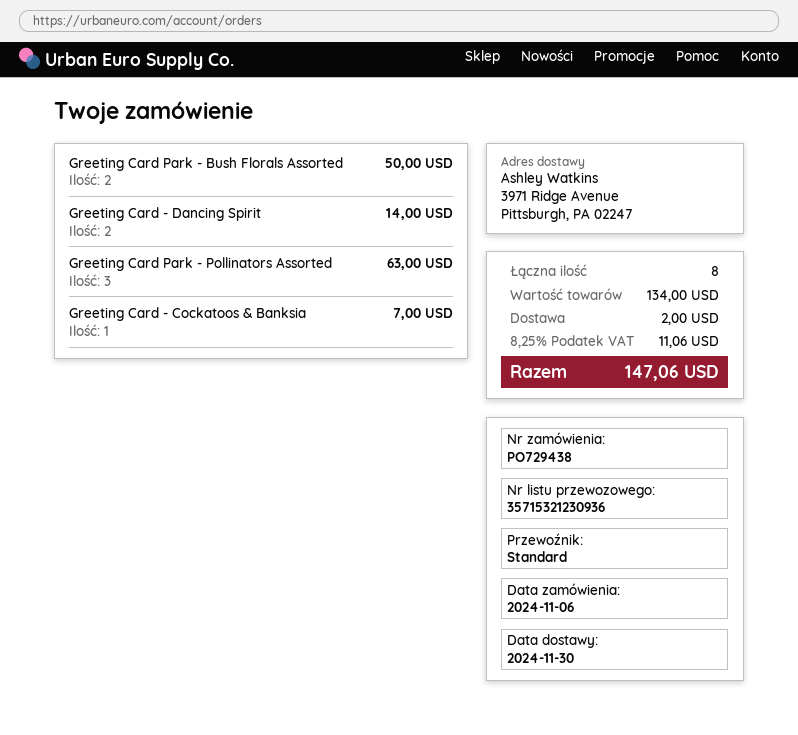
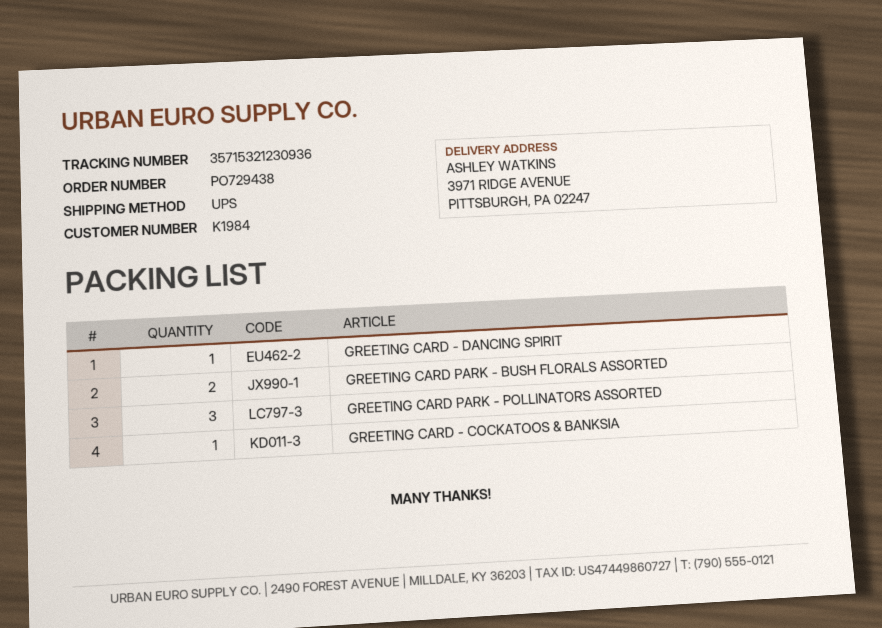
shipping method: standard -> UPS
Greeting Card - Dancing Spirit: 2 -> 1

